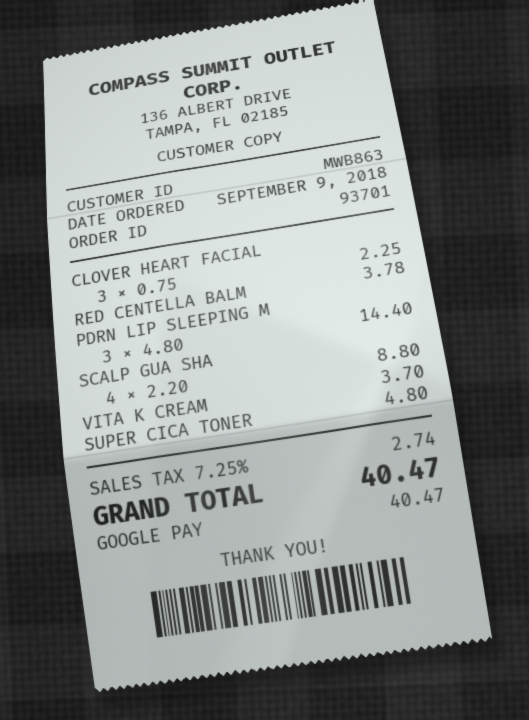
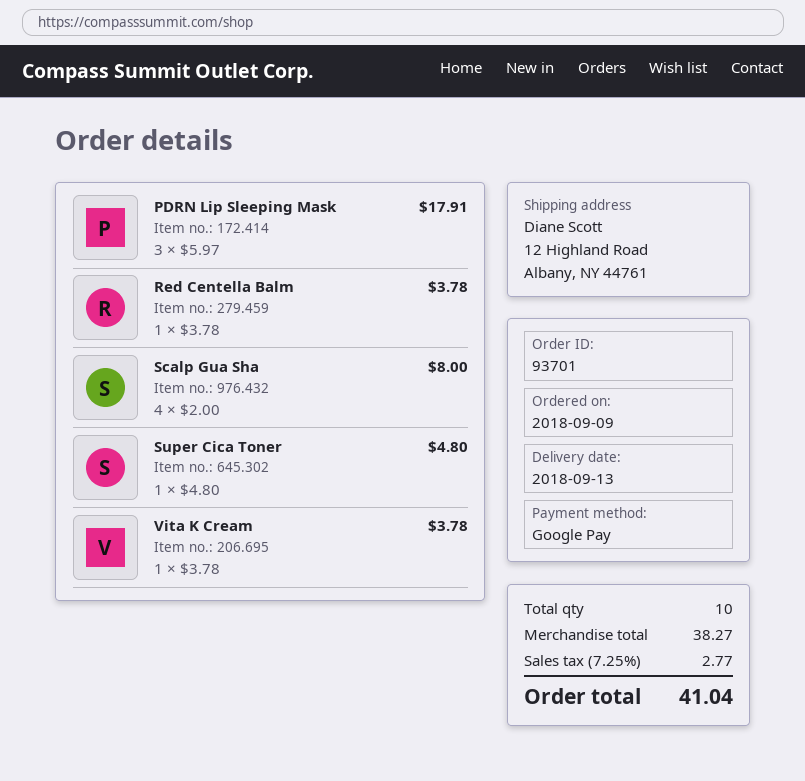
CLOVER HEART FACIAL: 3 x 0.75 = 2.25 -> none
PDRN LIP SLEEPING M: 3 x 4.80 = 14.40 -> 3 x 5.97 = 17.91
SCALP GUA SHA: 4 x 2.20 = 8.80 -> 4 x 2.00 = 8.00
VITA K CREAM: 1 x 3.70 = 3.70 -> 1 x 3.78 = 3.78
tax: 7.25% = 2.74 -> 7.25% = 2.77
total: 40.47 -> 41.04

